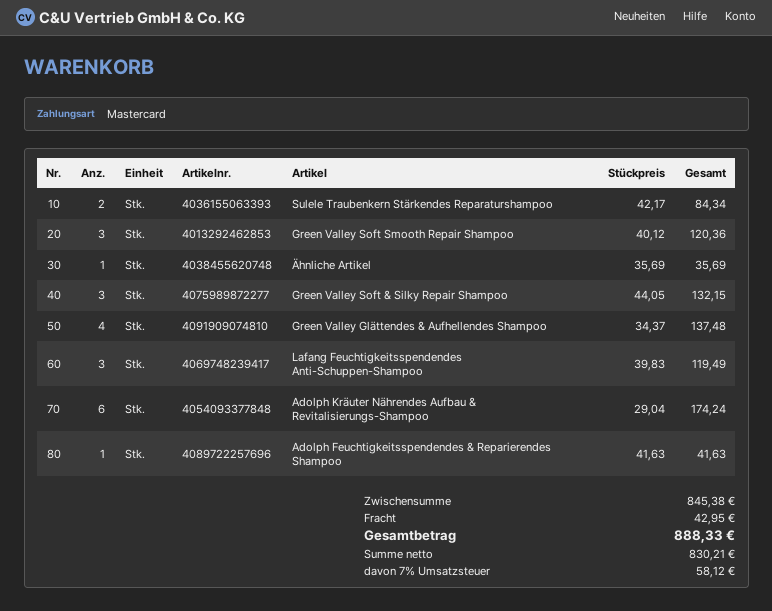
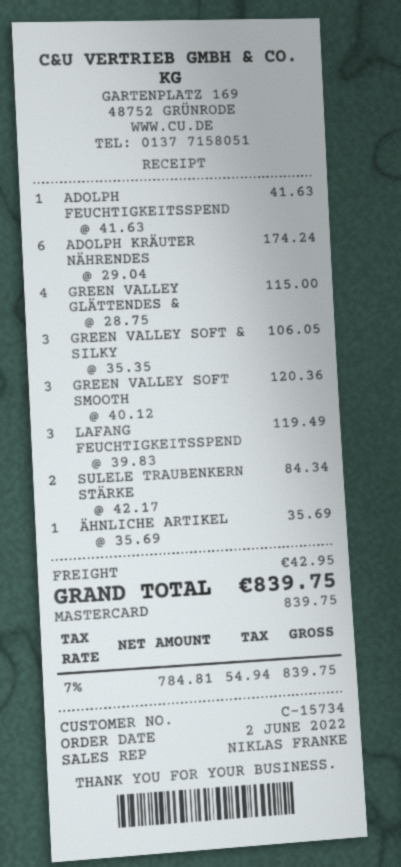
Green Valley Soft & Silky Repair Shampoo: 3 x 44.05 = 132.15 -> 3 x 35.35 = 106.05
Green Valley Glättendes & Aufhellendes Shampoo: 4 x 34.37 = 137.48 -> 4 x 28.75 = 115.00
net: 830.21 -> 784.81
tax: 7% = 58.12 -> 7% = 54.94
total: 888.33 -> 839.75

